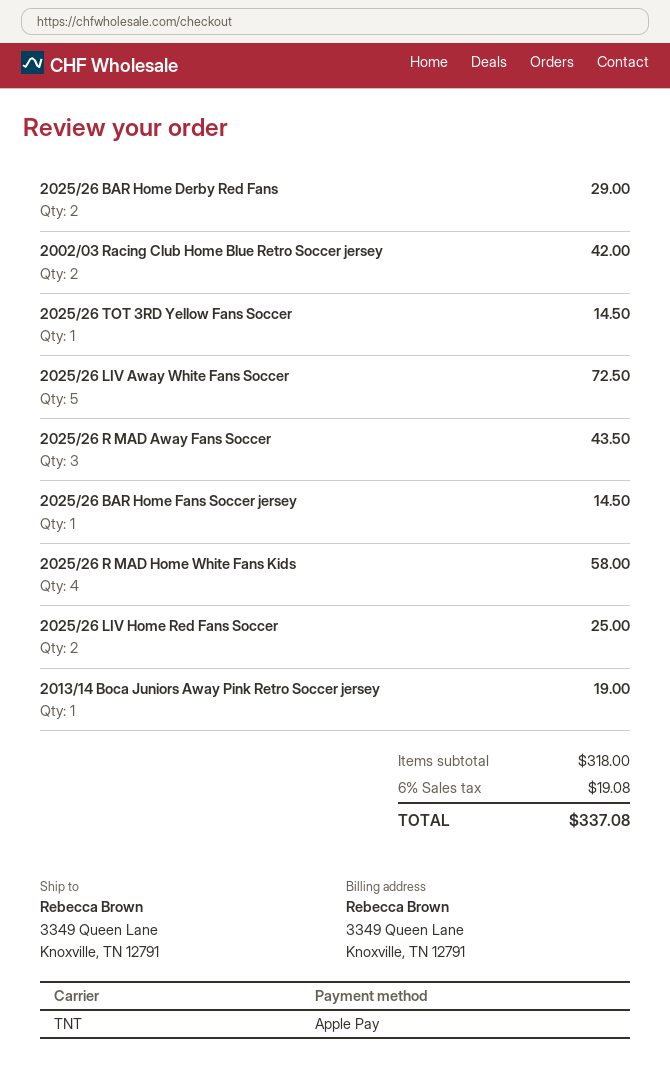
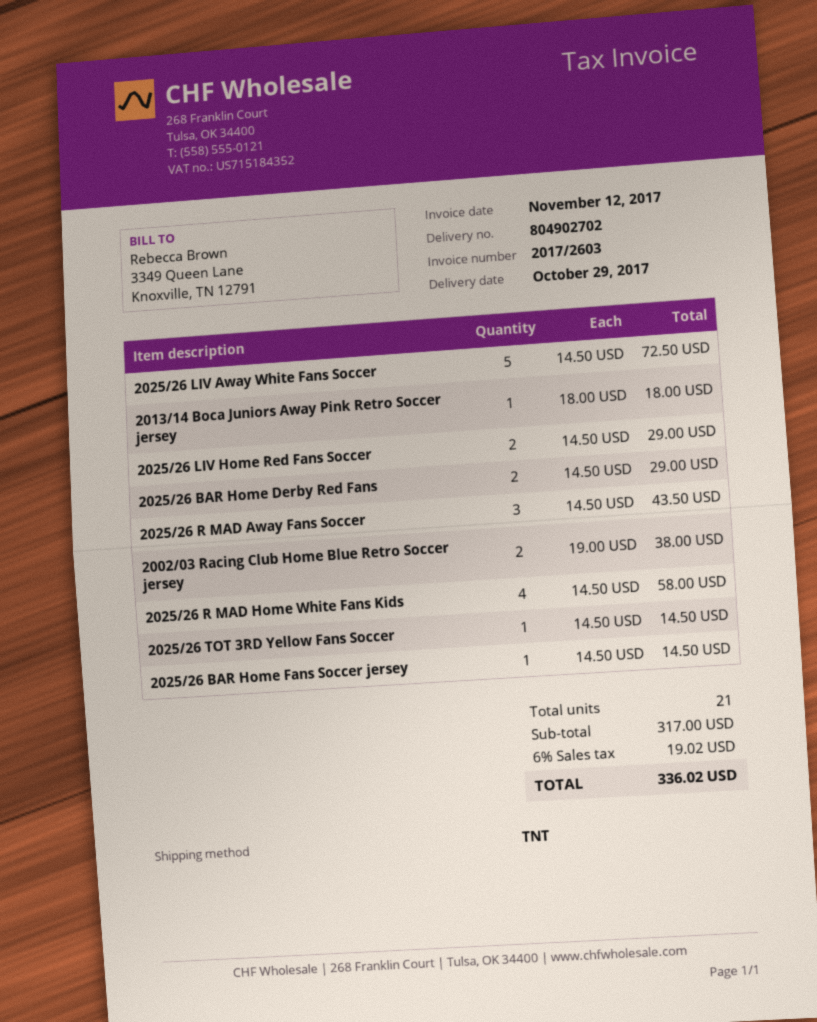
2002/03 Racing Club Home Blue Retro Soccer jersey: 2 for 42.00 -> 2 for 38.00
2025/26 LIV Home Red Fans Soccer: 2 for 25.00 -> 2 for 29.00
2013/14 Boca Juniors Away Pink Retro Soccer jersey: 1 for 19.00 -> 1 for 18.00
subtotal: 318.00 -> 317.00
tax: 6% = 19.08 -> 6% = 19.02
total: 337.08 -> 336.02

